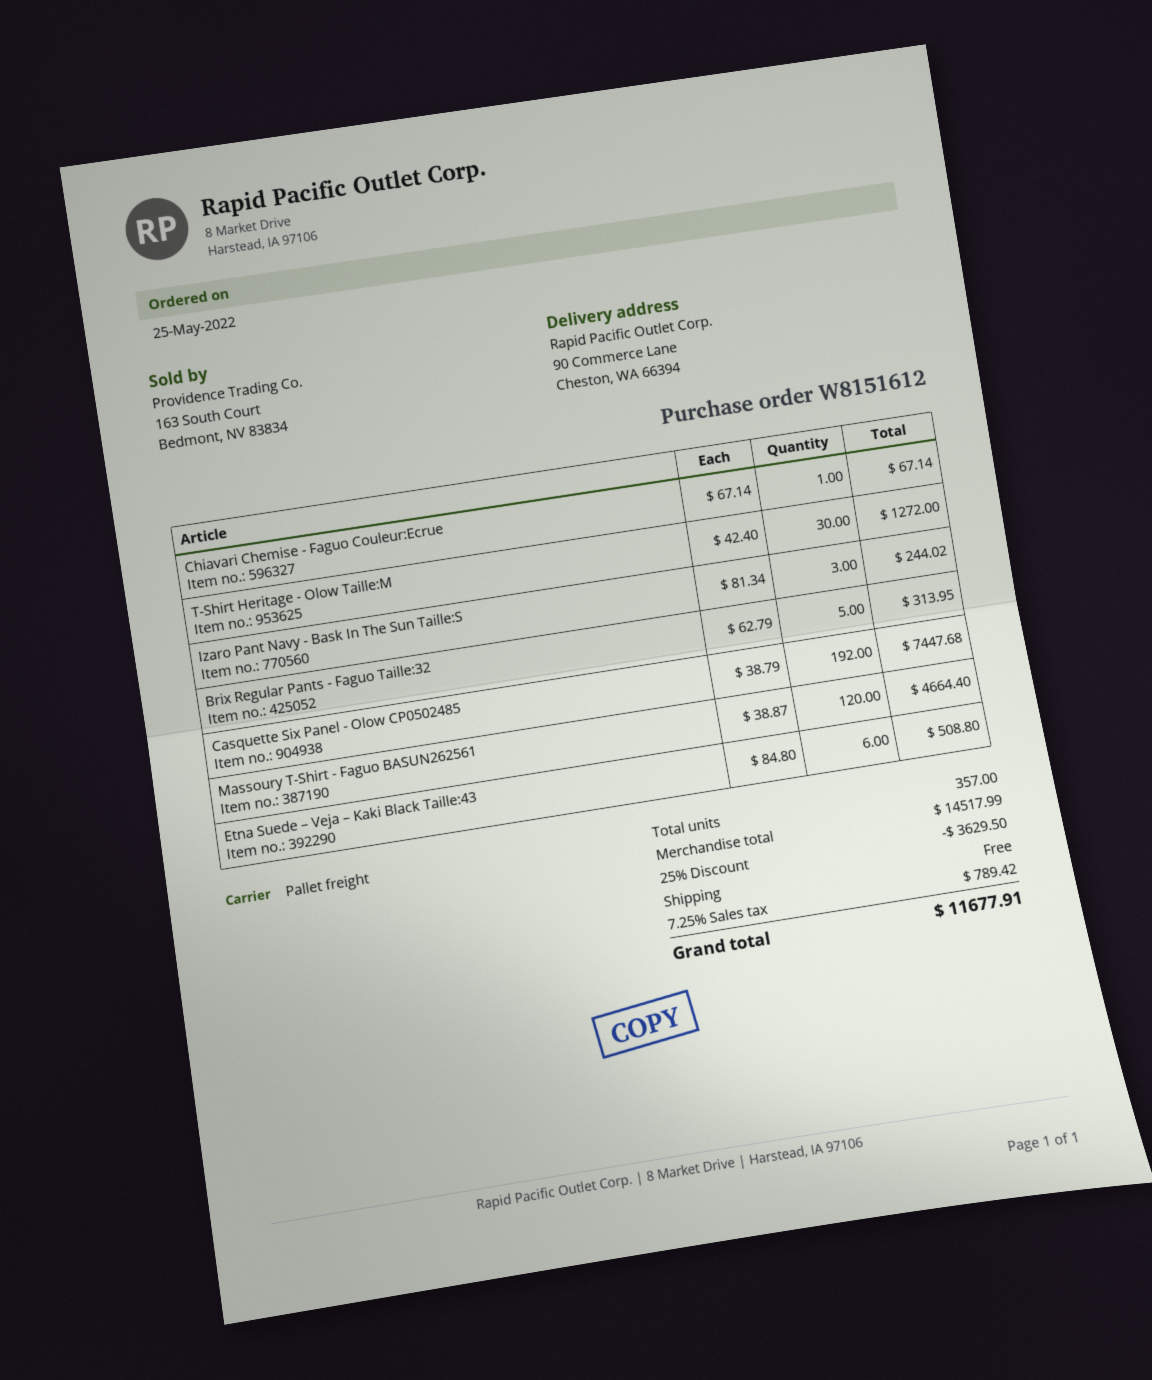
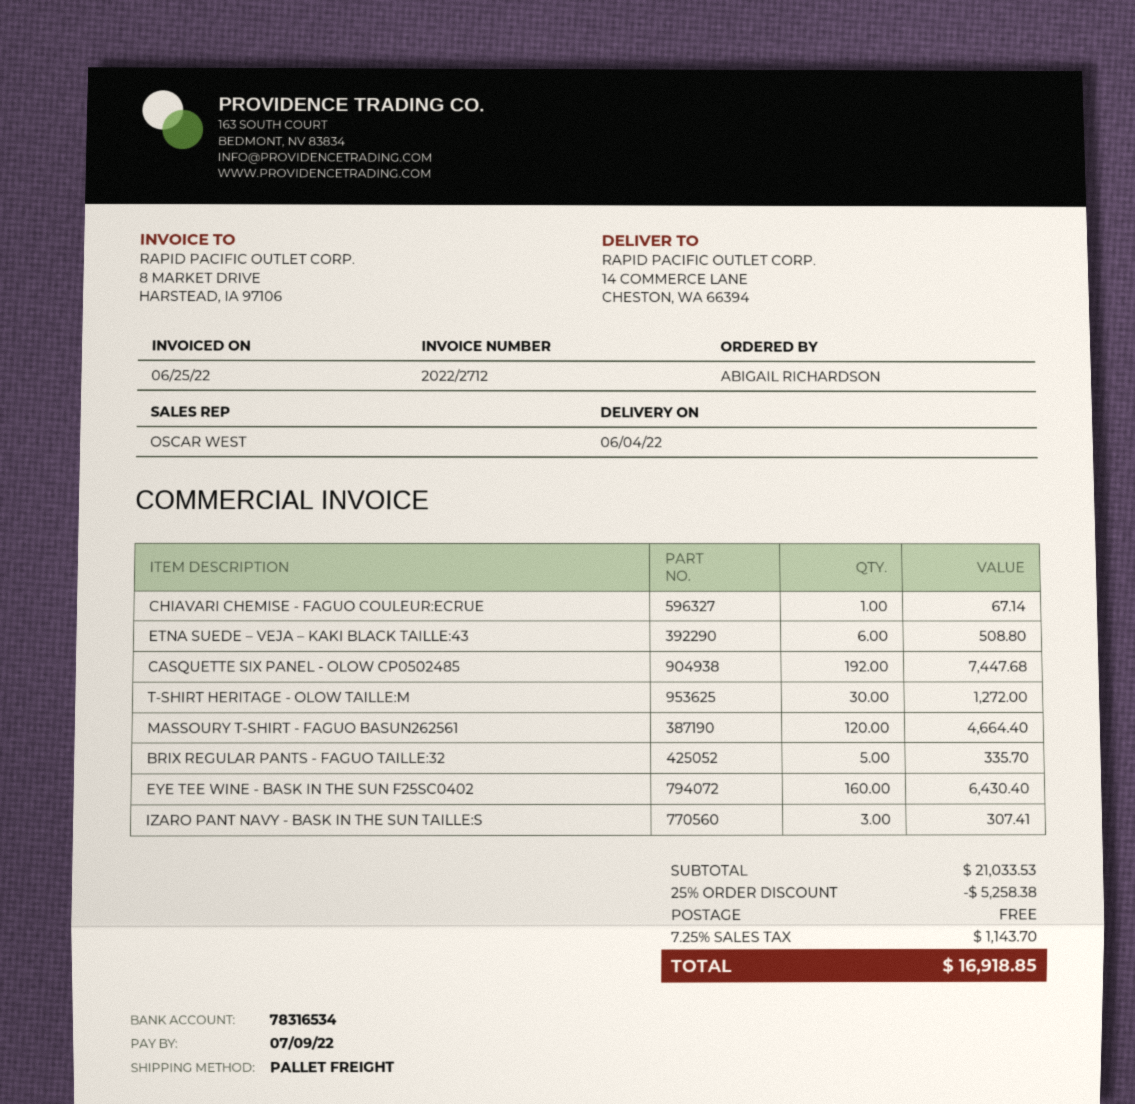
ship to: 90 Commerce Lane, Cheston, WA 66394 -> 14 COMMERCE LANE, CHESTON, WA 66394
Izaro Pant Navy - Bask In The Sun Taille:S: 3 for 244.02 -> 3 for 307.41
Brix Regular Pants - Faguo Taille:32: 5 for 313.95 -> 5 for 335.70
EYE TEE WINE - BASK IN THE SUN F25SC0402: none -> 160 for 6430.40
subtotal: 14517.99 -> 21033.53
discount: 25% = 3629.50 -> 25% = 5258.38
tax: 7.25% = 789.42 -> 7.25% = 1143.70
total: 11677.91 -> 16918.85

